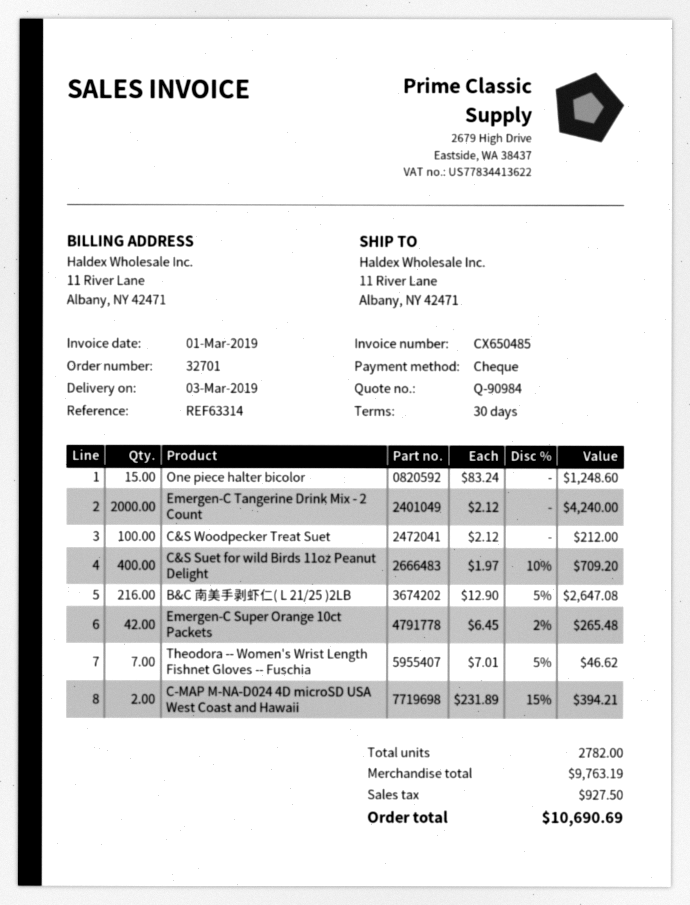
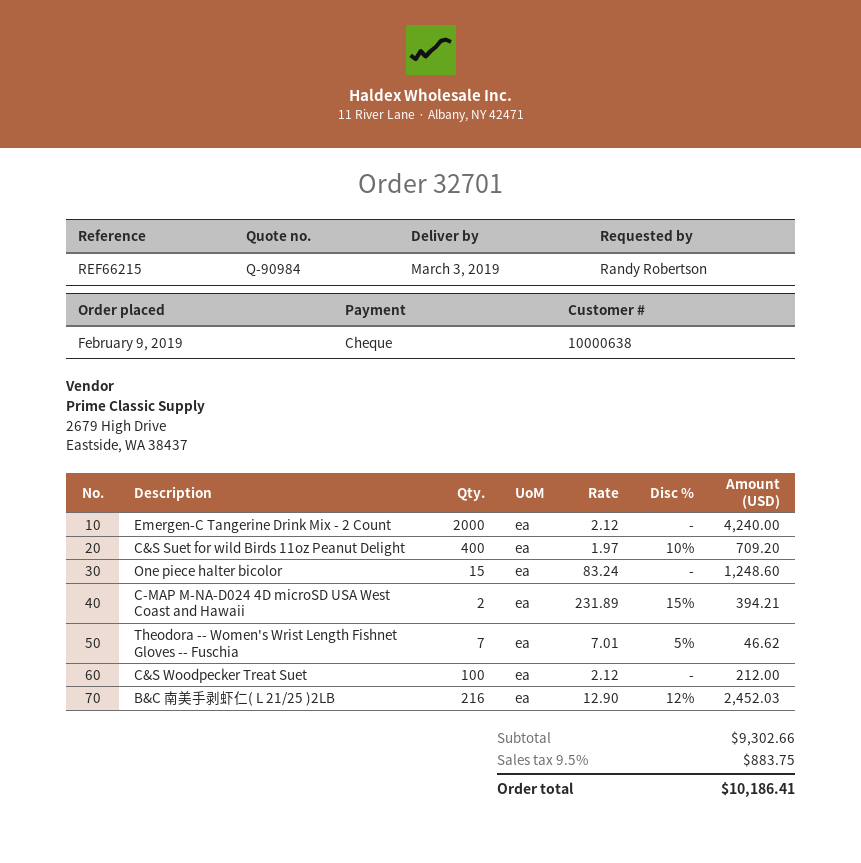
reference: REF63314 -> REF66215
B&C 南美手剥虾仁( L 21/25 )2LB: 216 x 12.90 - 5% = 2647.08 -> 216 x 12.90 - 12% = 2452.03
Emergen-C Super Orange 10ct Packets: 42 x 6.45 - 2% = 265.48 -> none
subtotal: 9763.19 -> 9302.66
tax: 927.50 -> 883.75
total: 10690.69 -> 10186.41

